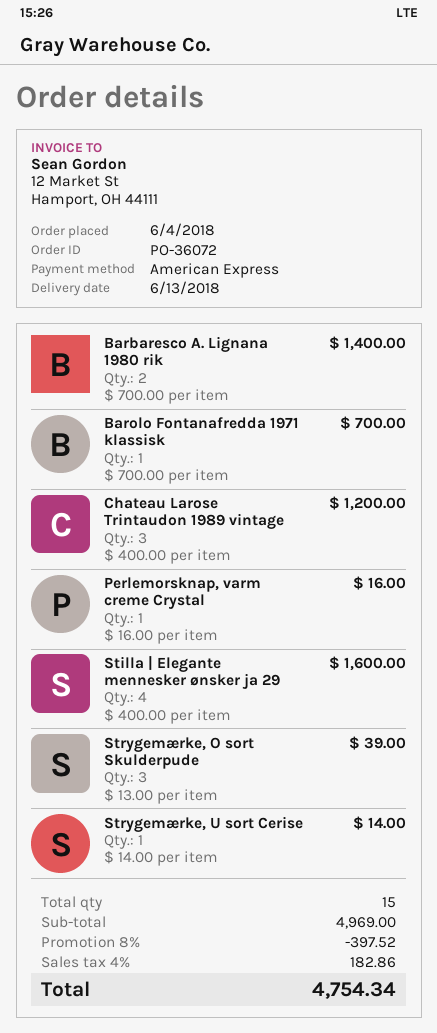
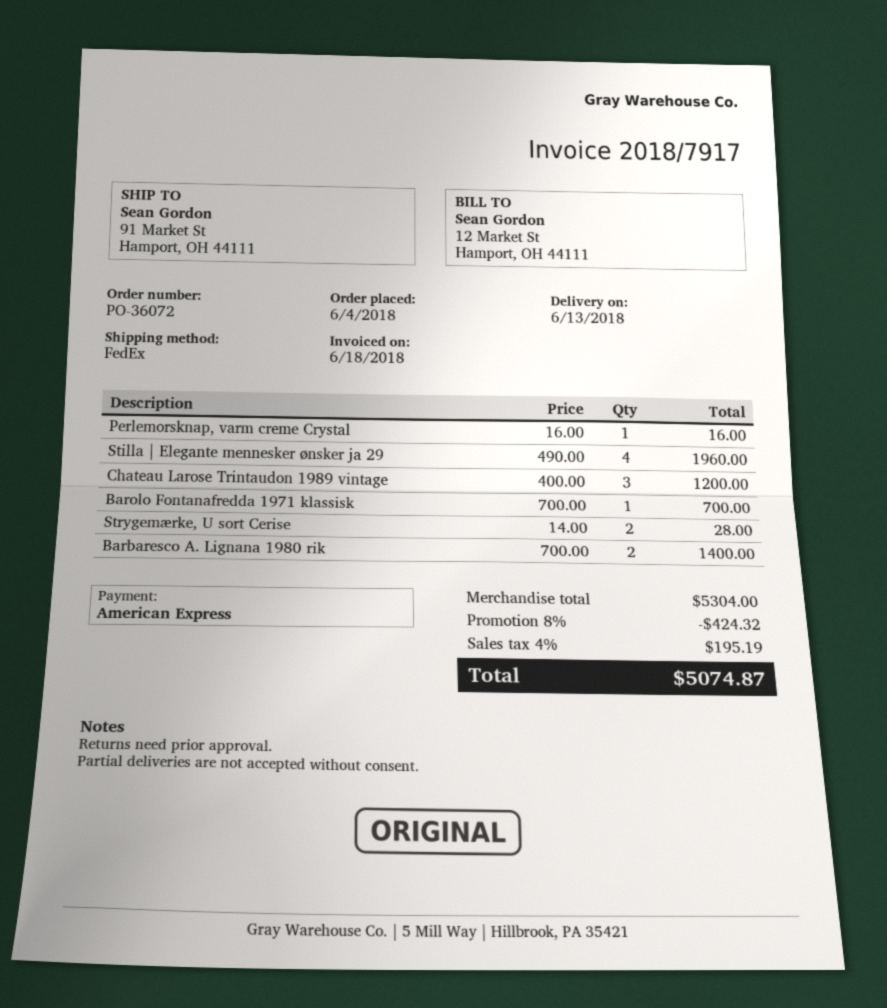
Stilla | Elegante mennesker ønsker ja 29: 4 x 400.00 = 1600.00 -> 4 x 490.00 = 1960.00
Strygemærke, O sort Skulderpude: 3 x 13.00 = 39.00 -> none
Strygemærke, U sort Cerise: 1 x 14.00 = 14.00 -> 2 x 14.00 = 28.00
subtotal: 4969.00 -> 5304.00
discount: 8% = 397.52 -> 8% = 424.32
tax: 4% = 182.86 -> 4% = 195.19
total: 4754.34 -> 5074.87

